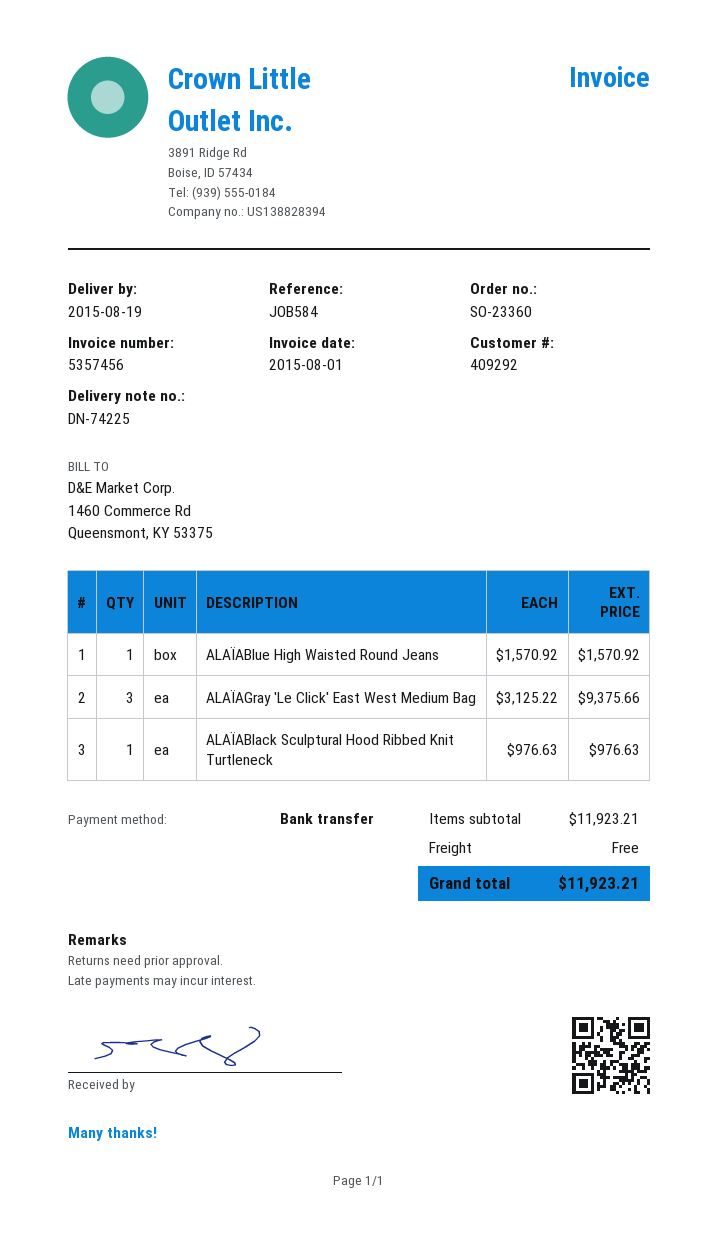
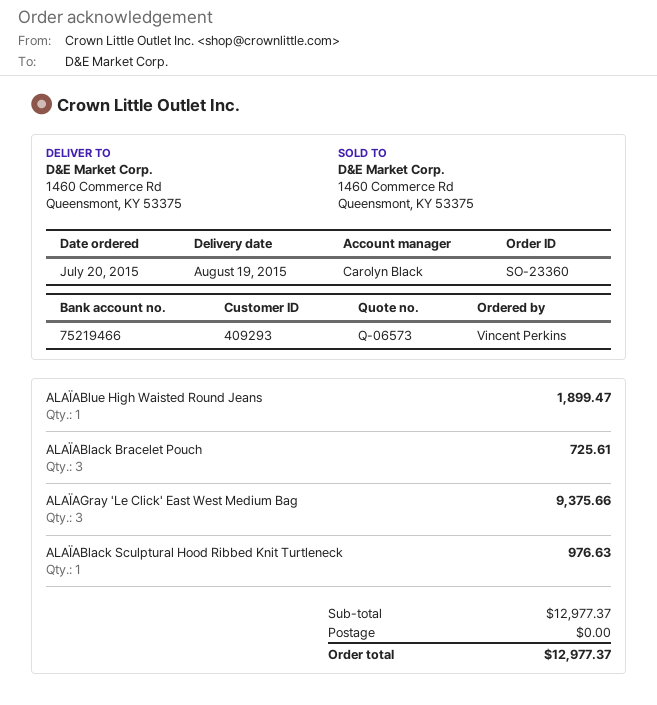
customer number: 409292 -> 409293
ALAÏABlue High Waisted Round Jeans: 1 for 1570.92 -> 1 for 1899.47
ALAÏABlack Bracelet Pouch: none -> 3 for 725.61
subtotal: 11923.21 -> 12977.37
total: 11923.21 -> 12977.37

